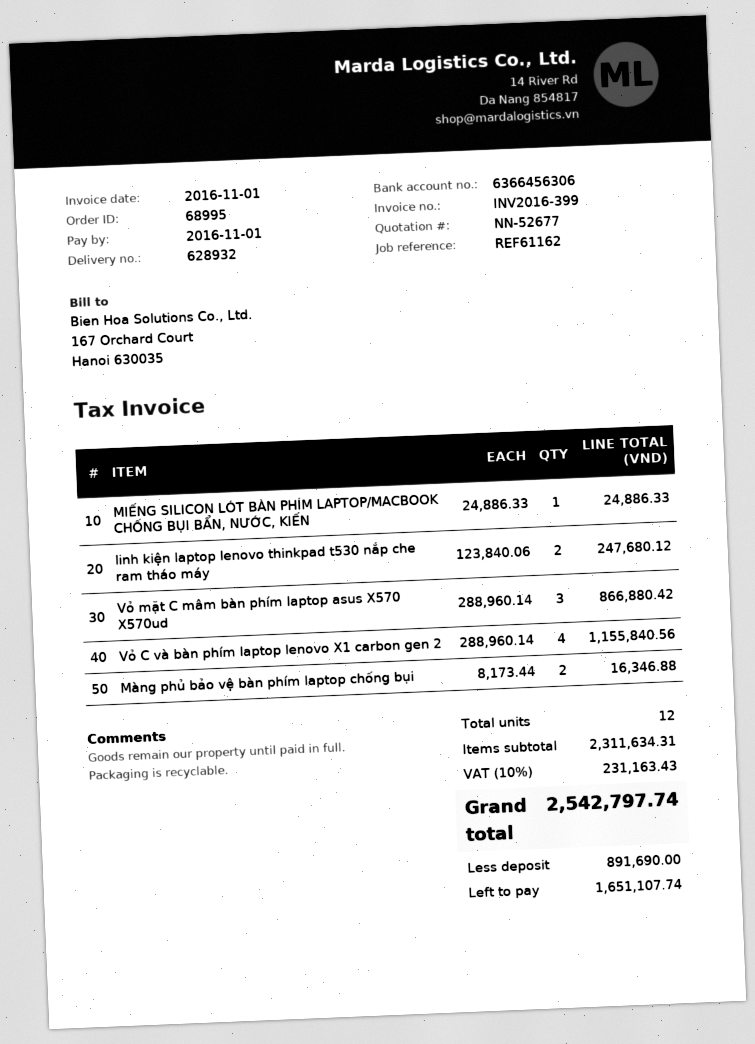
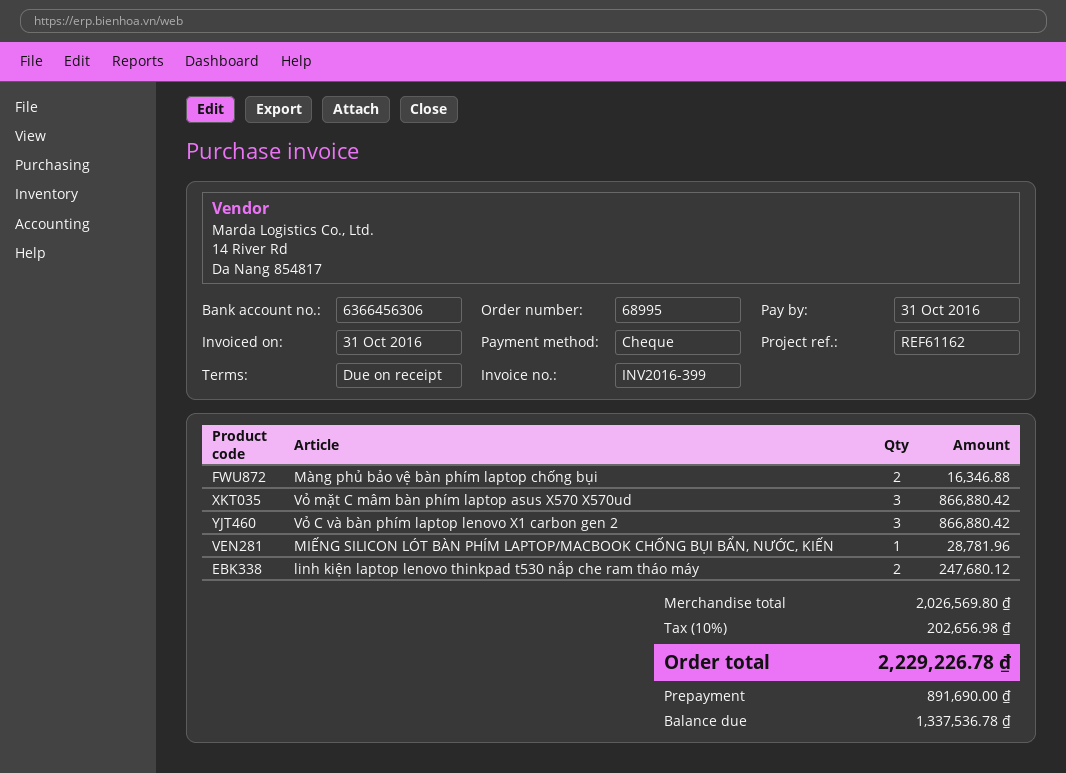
invoice date: 2016-11-01 -> 2016-10-31
due date: 2016-11-01 -> 2016-10-31
MIẾNG SILICON LÓT BÀN PHÍM LAPTOP/MACBOOK CHỐNG BỤI BẨN, NƯỚC, KIẾN: 1 for 24886.33 -> 1 for 28781.96
Vỏ C và bàn phím laptop lenovo X1 carbon gen 2: 4 for 1155840.56 -> 3 for 866880.42
subtotal: 2311634.31 -> 2026569.80
tax: 10% = 231163.43 -> 10% = 202656.98
total: 2542797.74 -> 2229226.78
balance: 1651107.74 -> 1337536.78

